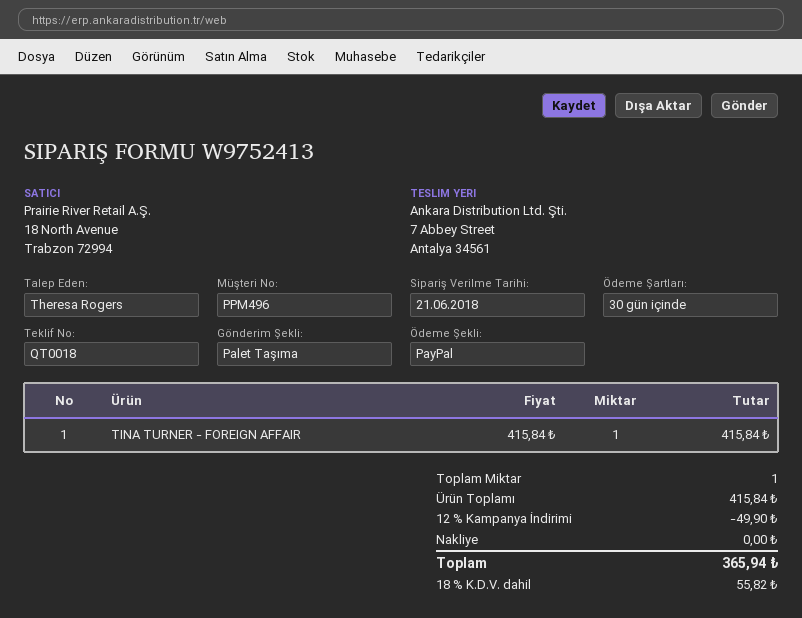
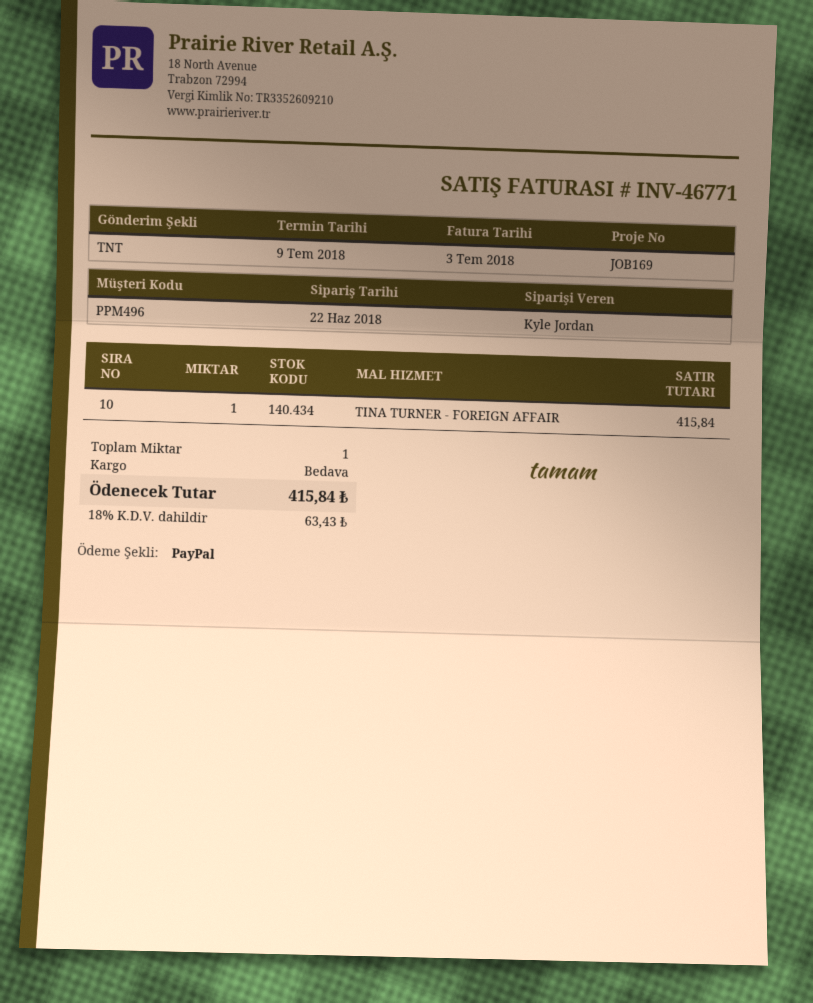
order date: 2018-06-21 -> 2018-06-22
ordered by: Theresa Rogers -> Kyle Jordan
shipping method: pallet freight -> TNT
discount: 12% = 49.90 -> none
tax: 18% = 55.82 -> 18% = 63.43
total: 365.94 -> 415.84

